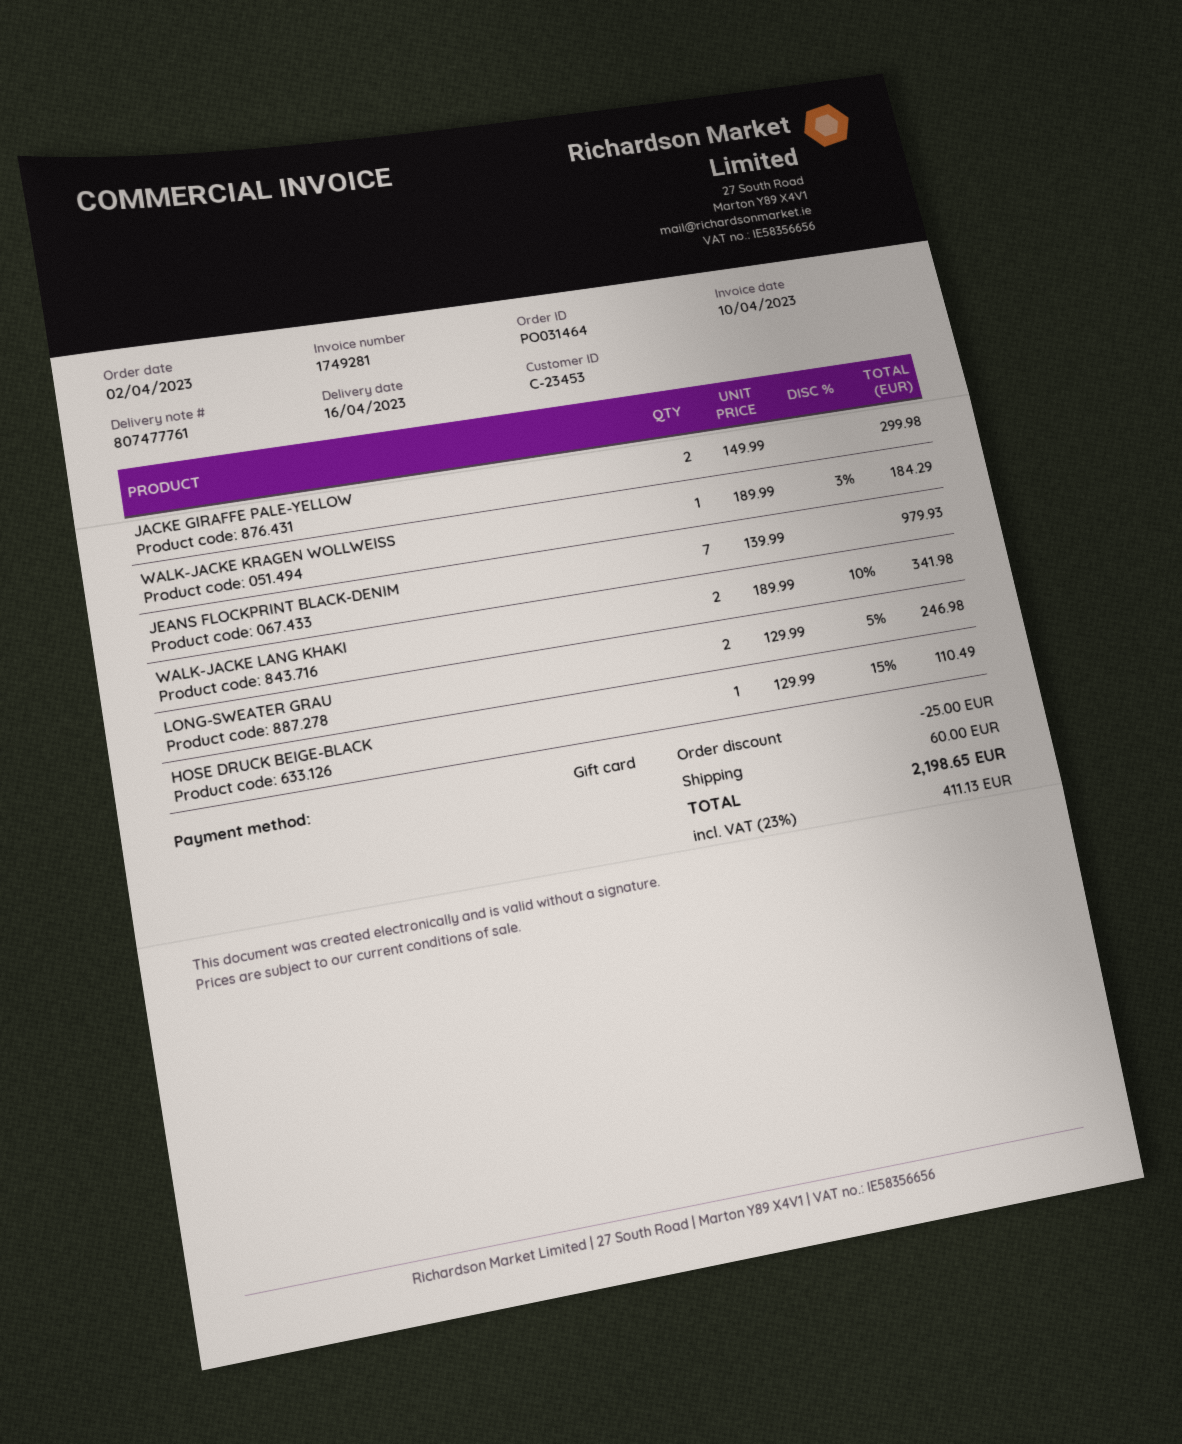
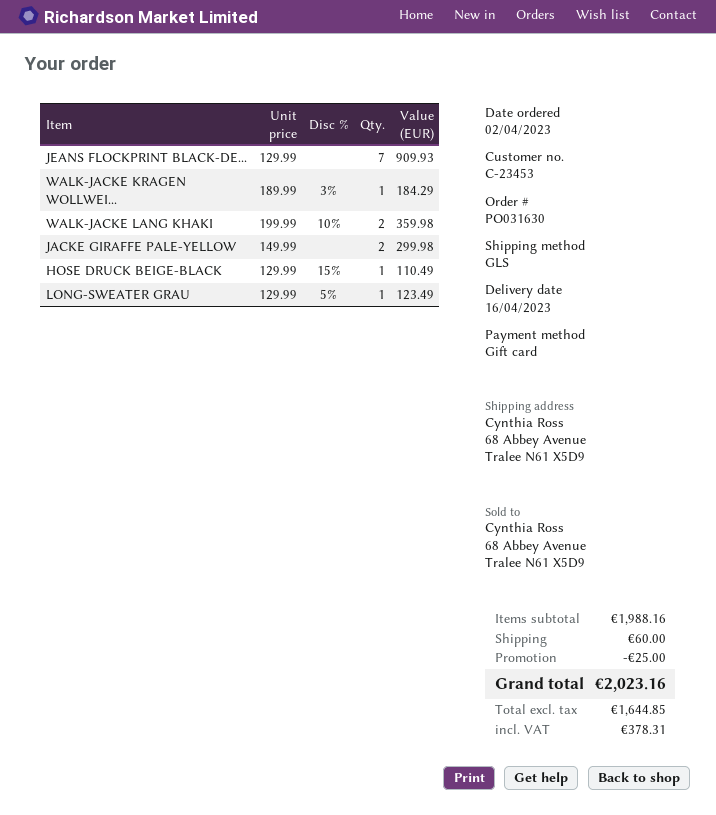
order number: PO031464 -> PO031630
JEANS FLOCKPRINT BLACK-DENIM: 7 x 139.99 = 979.93 -> 7 x 129.99 = 909.93
WALK-JACKE LANG KHAKI: 2 x 189.99 - 10% = 341.98 -> 2 x 199.99 - 10% = 359.98
LONG-SWEATER GRAU: 2 x 129.99 - 5% = 246.98 -> 1 x 129.99 - 5% = 123.49
tax: 411.13 -> 378.31
total: 2198.65 -> 2023.16

